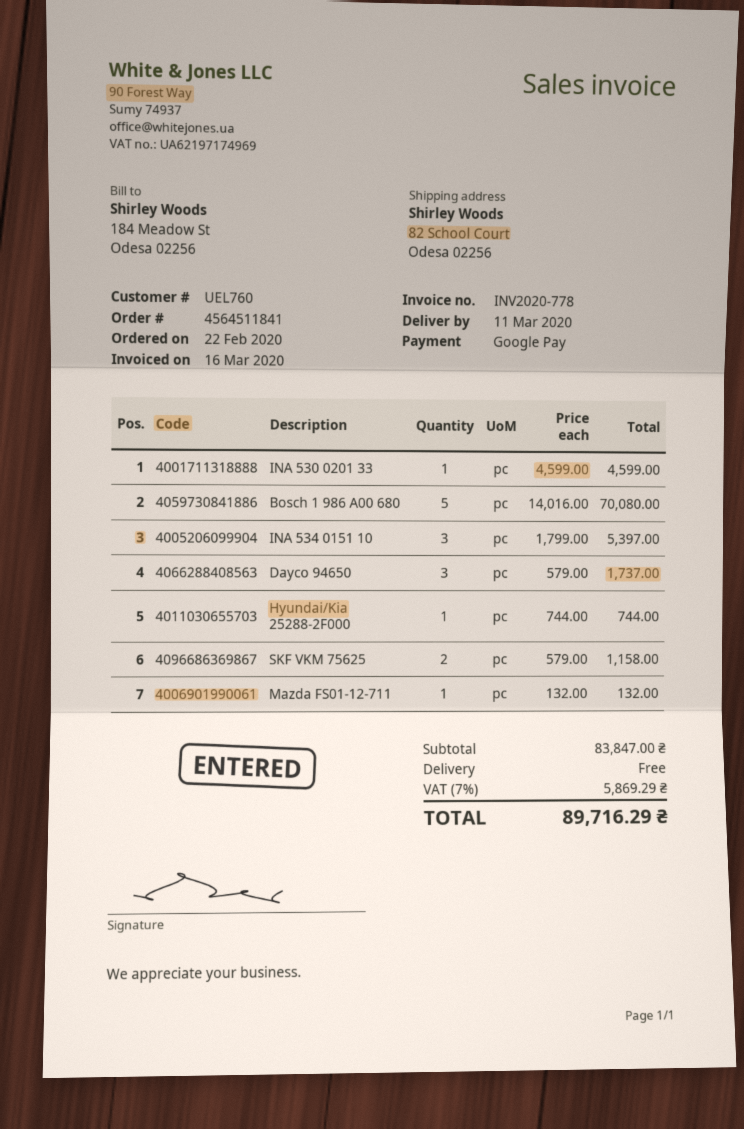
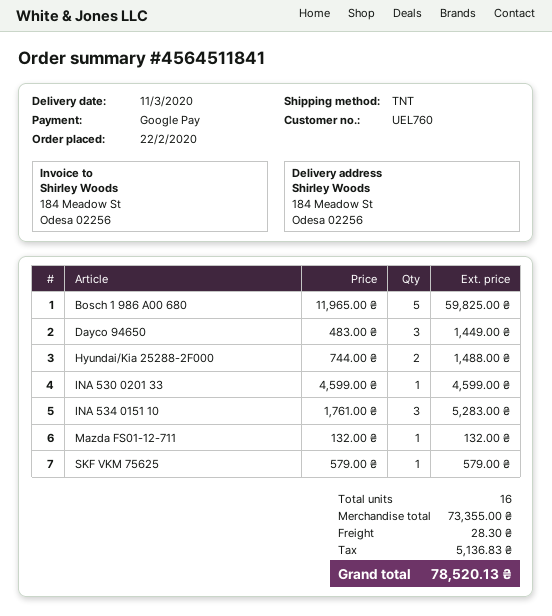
ship to: 82 School Court, Odesa 02256 -> 184 Meadow St, Odesa 02256
Bosch 1 986 A00 680: 5 x 14016.00 = 70080.00 -> 5 x 11965.00 = 59825.00
INA 534 0151 10: 3 x 1799.00 = 5397.00 -> 3 x 1761.00 = 5283.00
Dayco 94650: 3 x 579.00 = 1737.00 -> 3 x 483.00 = 1449.00
Hyundai/Kia 25288-2F000: 1 x 744.00 = 744.00 -> 2 x 744.00 = 1488.00
SKF VKM 75625: 2 x 579.00 = 1158.00 -> 1 x 579.00 = 579.00
subtotal: 83847.00 -> 73355.00
shipping: 0.00 -> 28.30
tax: 5869.29 -> 5136.83
total: 89716.29 -> 78520.13

